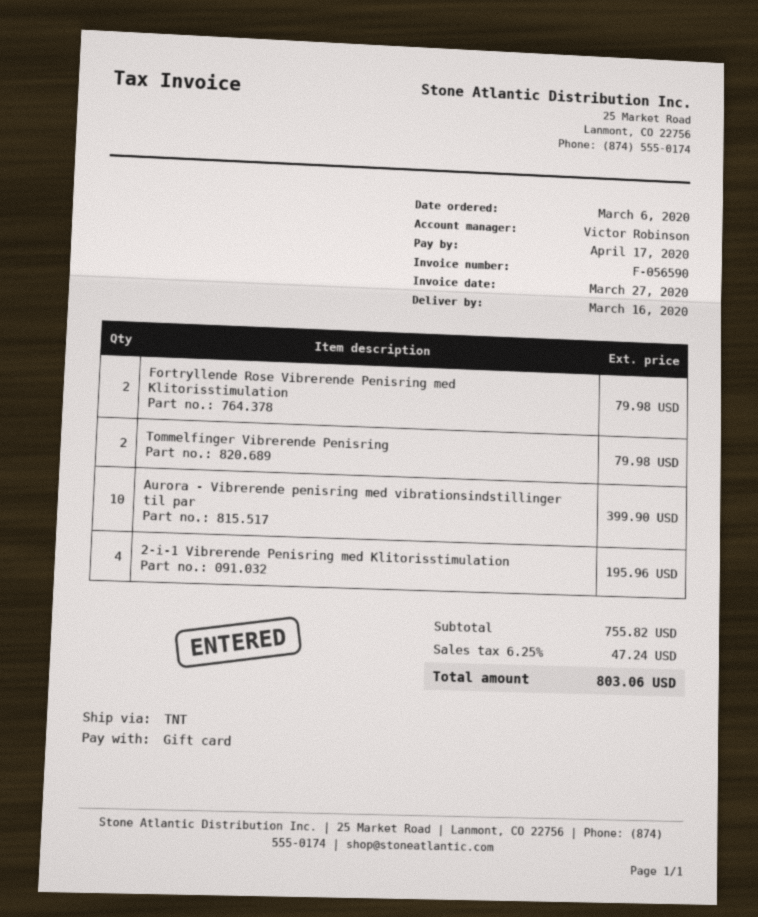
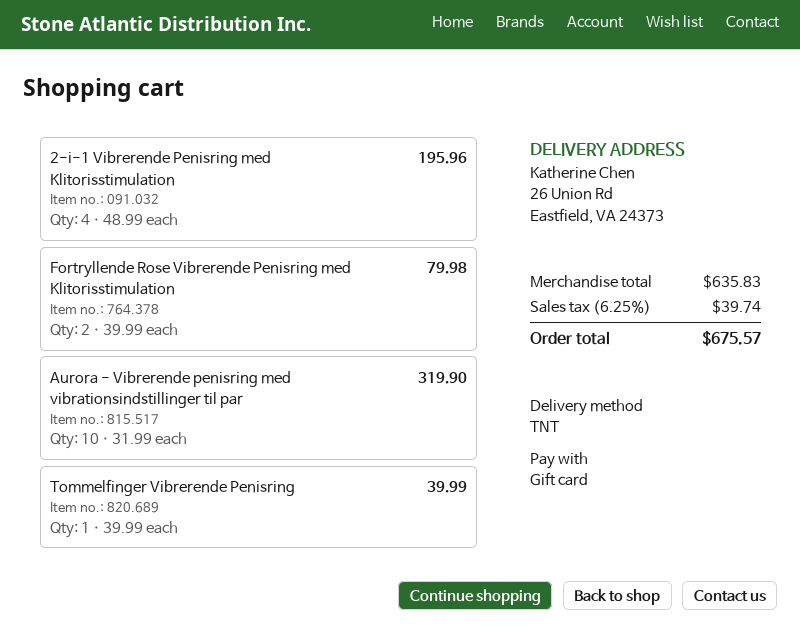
Tommelfinger Vibrerende Penisring: 2 for 79.98 -> 1 for 39.99
Aurora - Vibrerende penisring med vibrationsindstillinger til par: 10 for 399.90 -> 10 for 319.90
subtotal: 755.82 -> 635.83
tax: 6.25% = 47.24 -> 6.25% = 39.74
total: 803.06 -> 675.57

